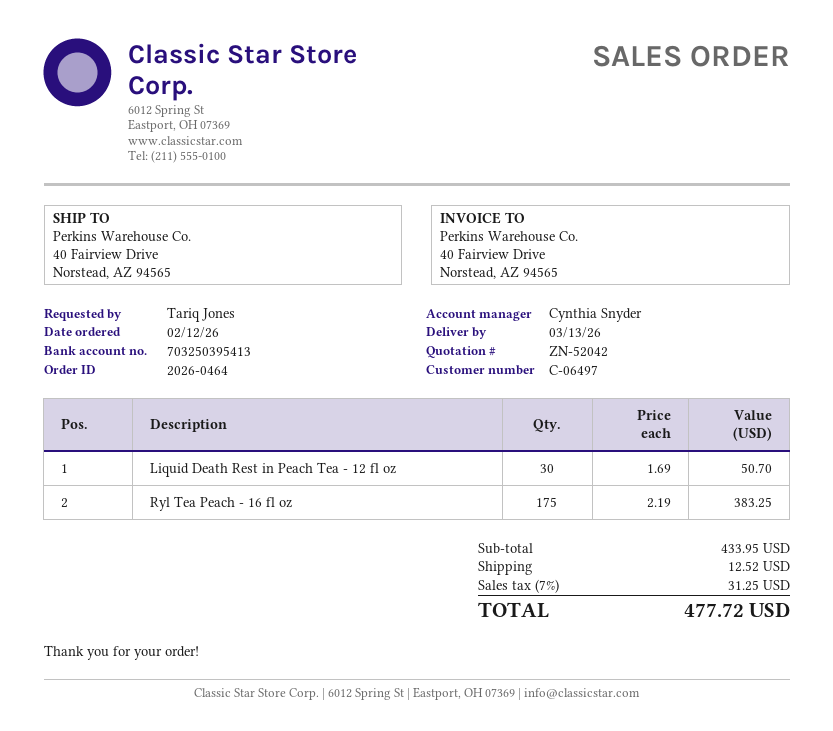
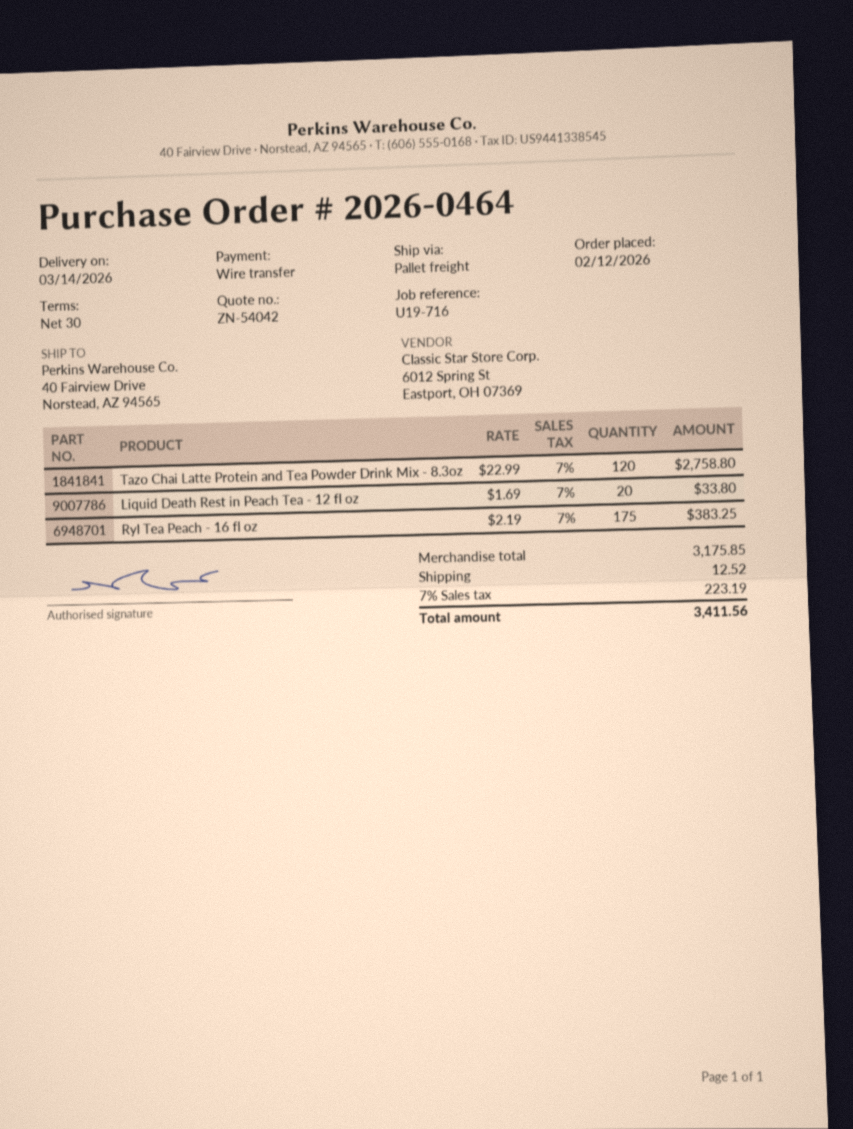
quote number: ZN-52042 -> ZN-54042
delivery date: 2026-03-13 -> 2026-03-14
Liquid Death Rest in Peach Tea - 12 fl oz: 30 x 1.69 = 50.70 -> 20 x 1.69 = 33.80
Tazo Chai Latte Protein and Tea Powder Drink Mix - 8.3oz: none -> 120 x 22.99 = 2758.80
subtotal: 433.95 -> 3175.85
tax: 7% = 31.25 -> 7% = 223.19
total: 477.72 -> 3411.56

